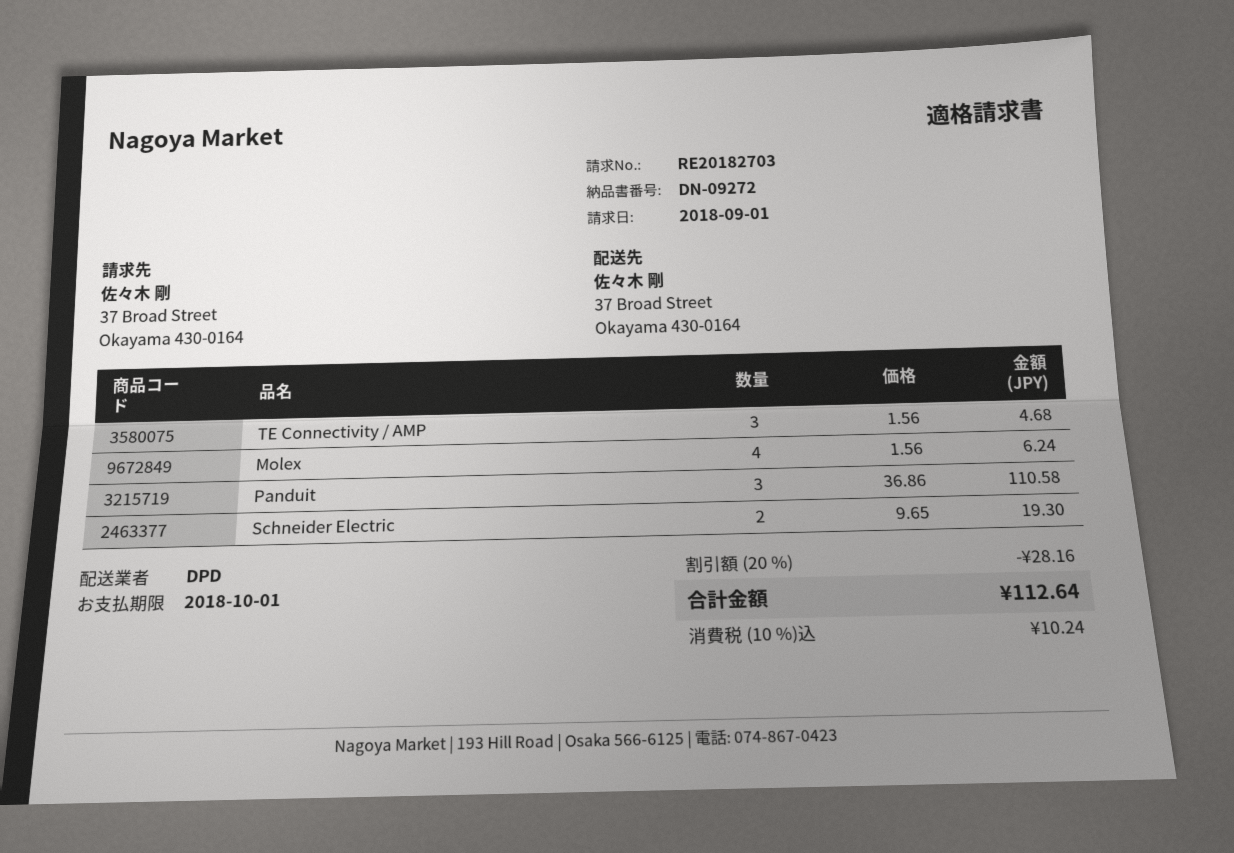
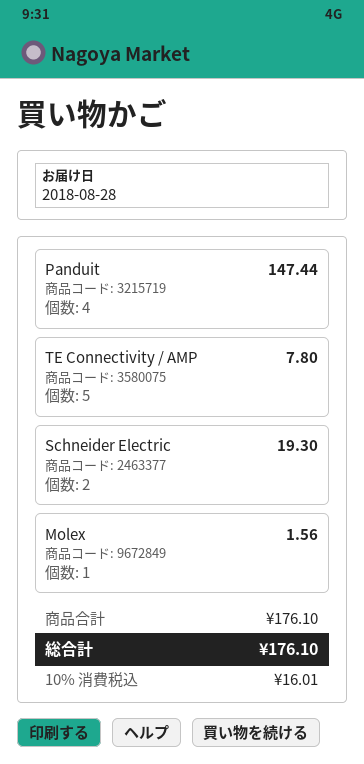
TE Connectivity / AMP: 3 for 4.68 -> 5 for 7.80
Molex: 4 for 6.24 -> 1 for 1.56
Panduit: 3 for 110.58 -> 4 for 147.44
discount: 20% = 28.16 -> none
tax: 10% = 10.24 -> 10% = 16.01
total: 112.64 -> 176.10

